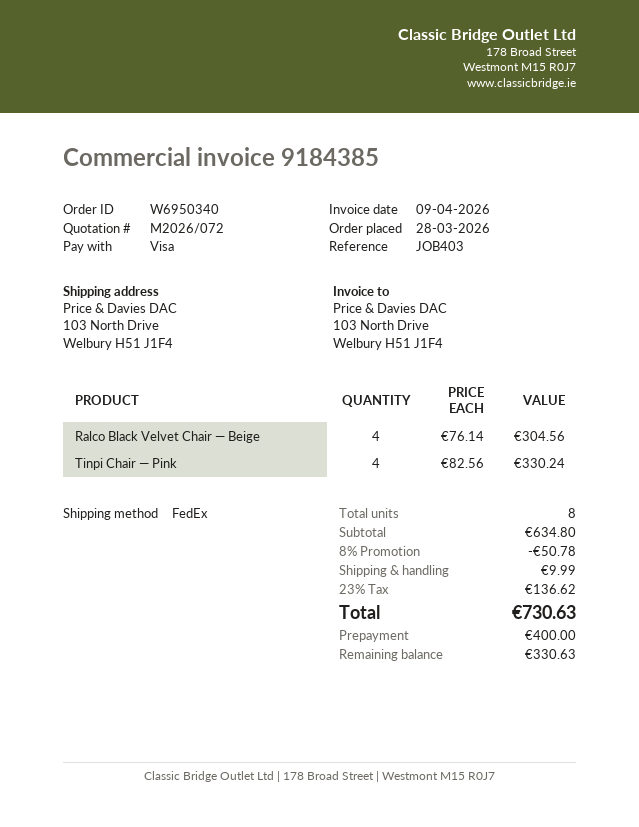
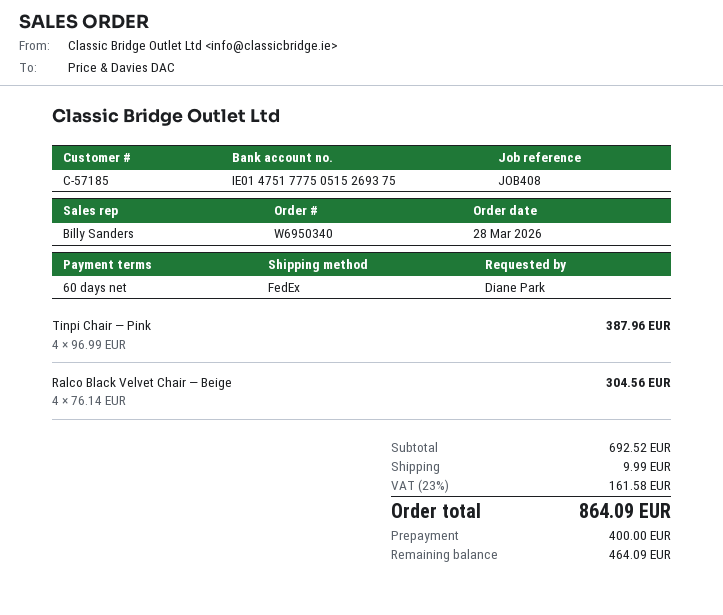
reference: JOB403 -> JOB408
Tinpi Chair — Pink: 4 x 82.56 = 330.24 -> 4 x 96.99 = 387.96
subtotal: 634.80 -> 692.52
discount: 8% = 50.78 -> none
tax: 23% = 136.62 -> 23% = 161.58
total: 730.63 -> 864.09
balance: 330.63 -> 464.09

